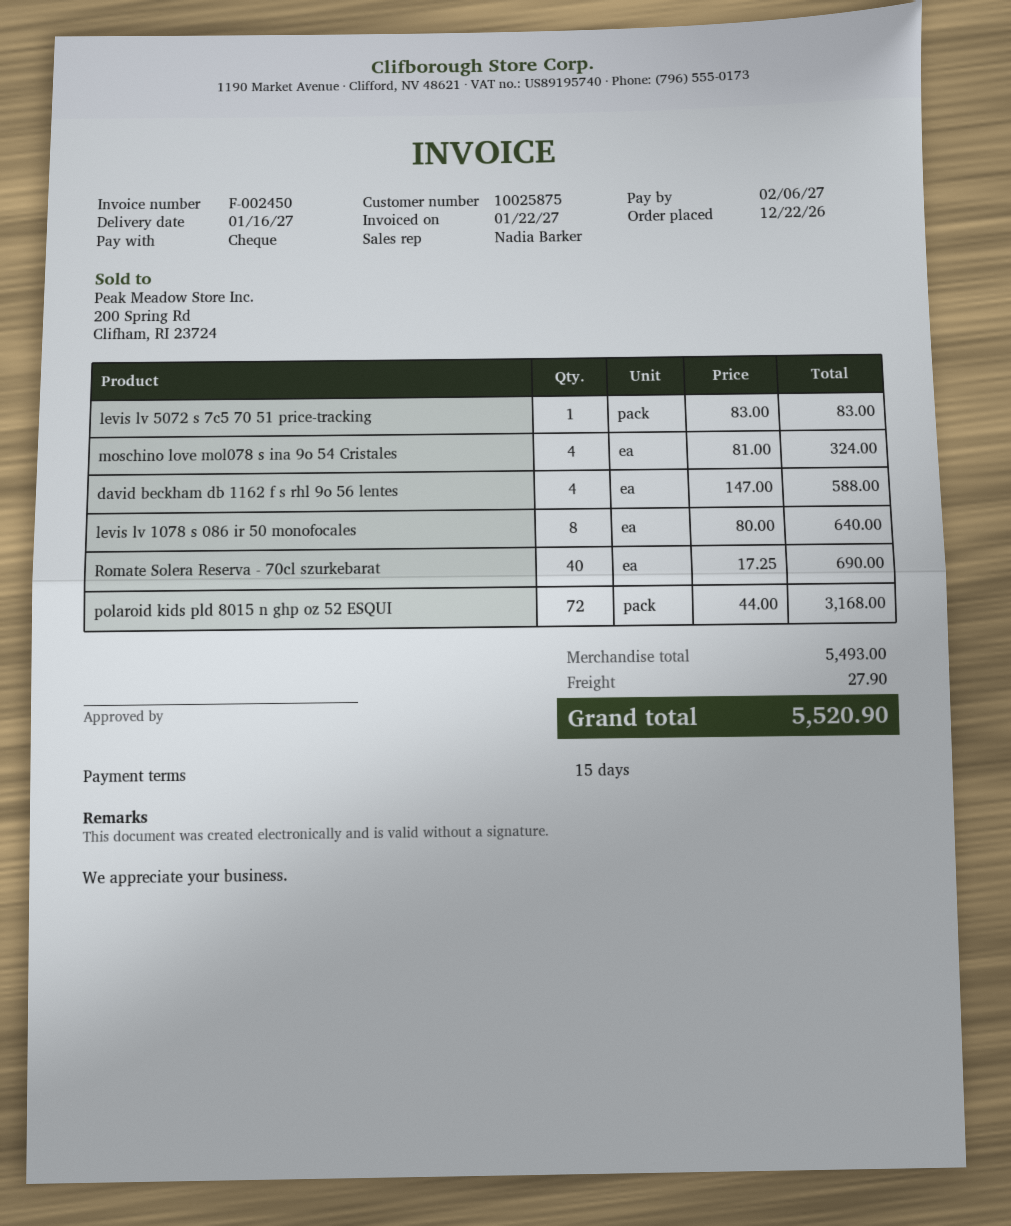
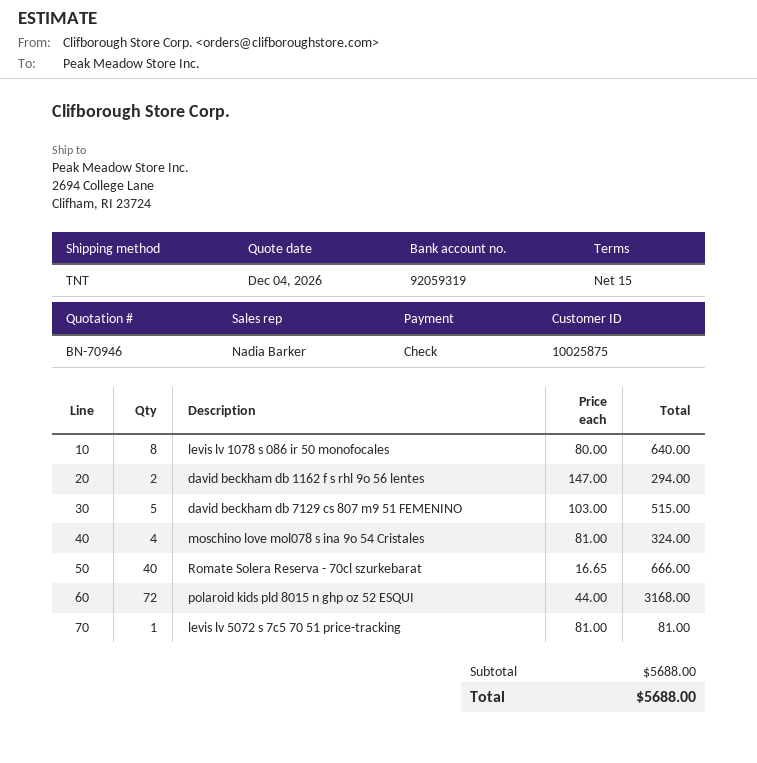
levis lv 5072 s 7c5 70 51 price-tracking: 1 x 83.00 = 83.00 -> 1 x 81.00 = 81.00
david beckham db 1162 f s rhl 9o 56 lentes: 4 x 147.00 = 588.00 -> 2 x 147.00 = 294.00
Romate Solera Reserva - 70cl szurkebarat: 40 x 17.25 = 690.00 -> 40 x 16.65 = 666.00
david beckham db 7129 cs 807 m9 51 FEMENINO: none -> 5 x 103.00 = 515.00
subtotal: 5493.00 -> 5688.00
shipping: 27.90 -> none
total: 5520.90 -> 5688.00

